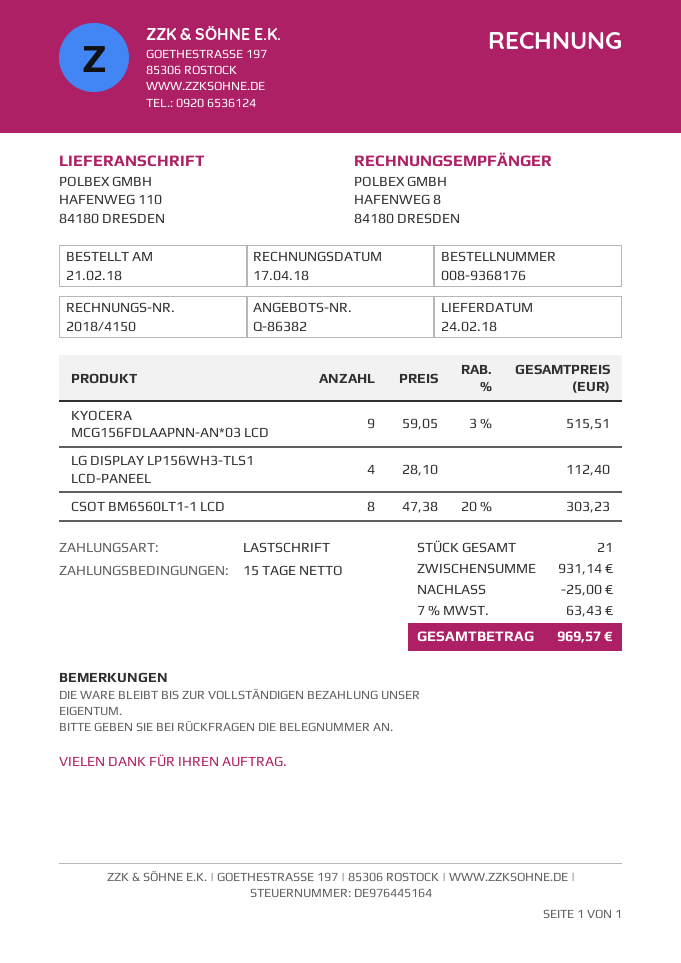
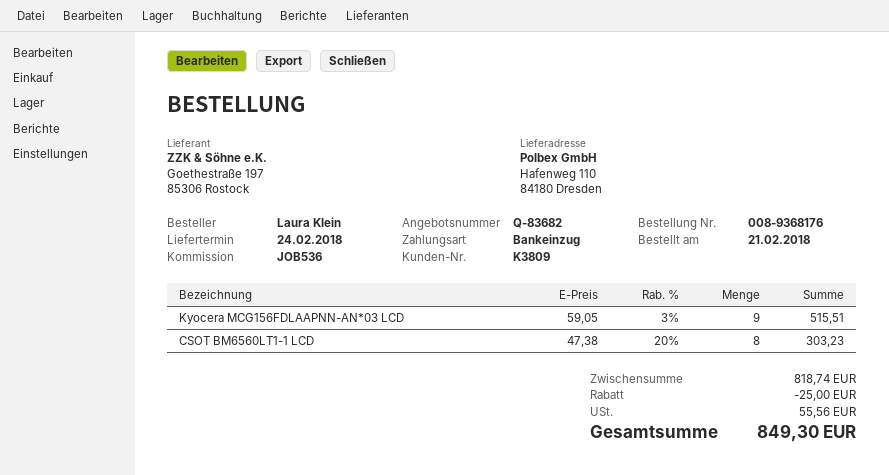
quote number: Q-86382 -> Q-83682
LG DISPLAY LP156WH3-TLS1 LCD-PANEEL: 4 x 28.10 = 112.40 -> none
subtotal: 931.14 -> 818.74
tax: 63.43 -> 55.56
total: 969.57 -> 849.30

